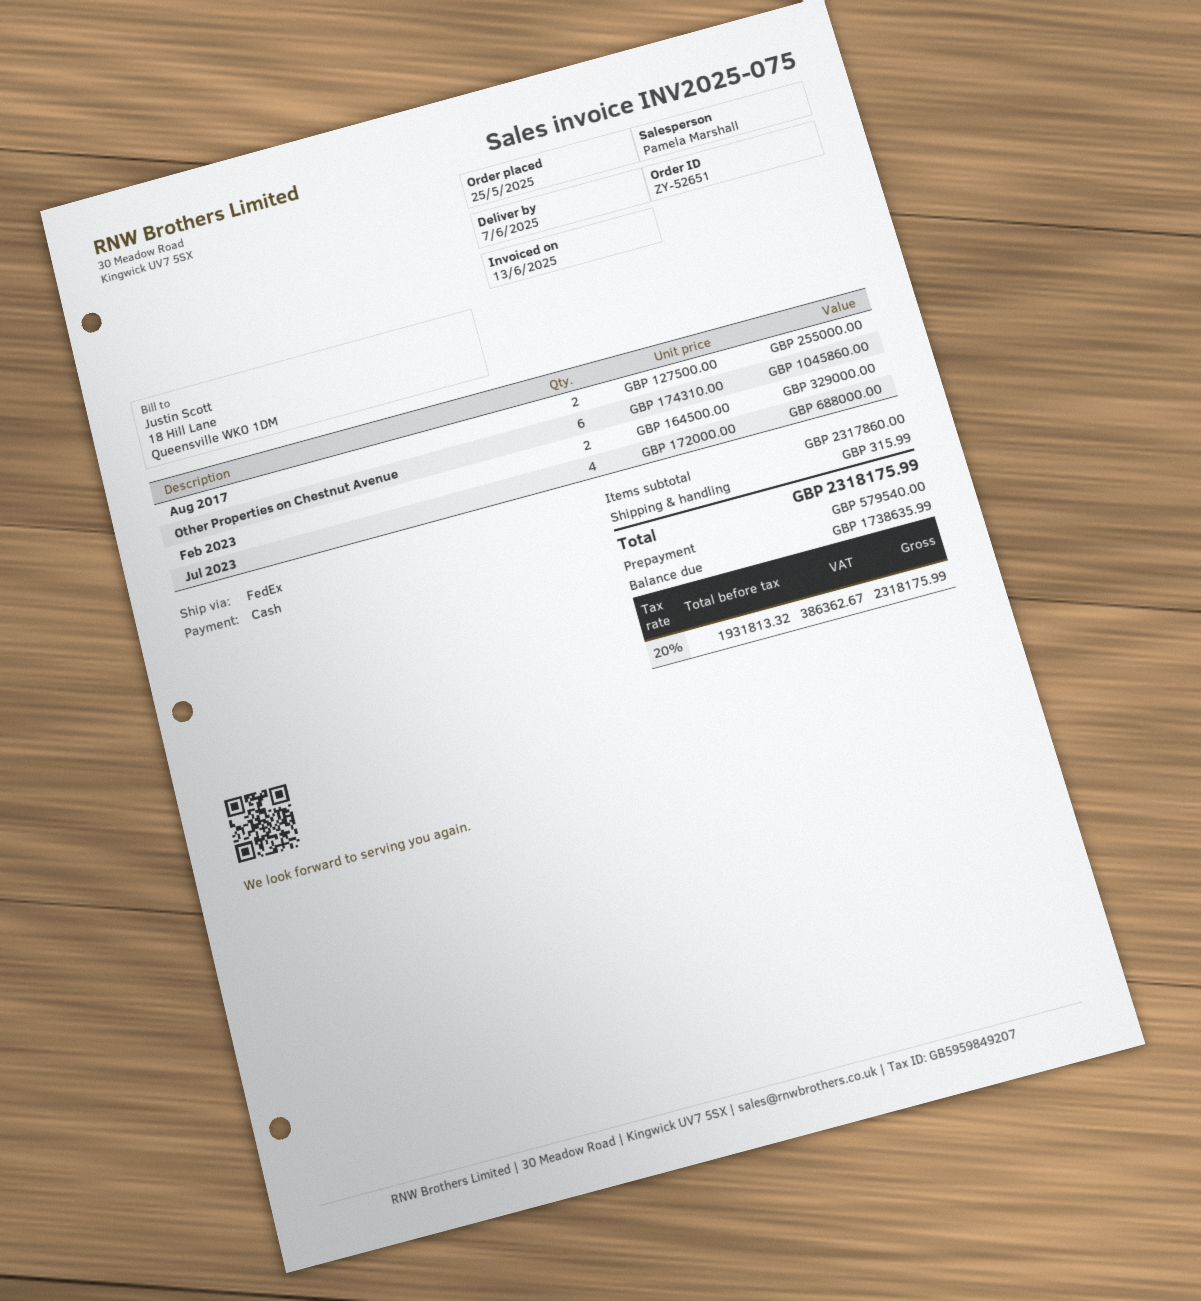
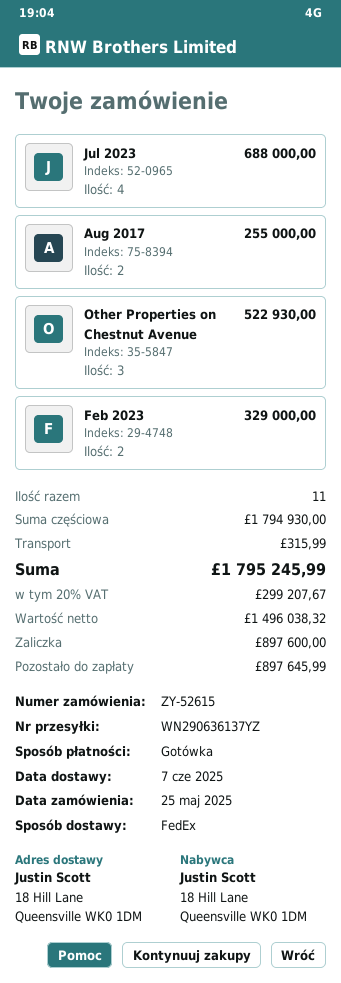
order number: ZY-52651 -> ZY-52615
Other Properties on Chestnut Avenue: 6 for 1045860.00 -> 3 for 522930.00
subtotal: 2317860.00 -> 1794930.00
net: 1931813.32 -> 1496038.32
tax: 20% = 386362.67 -> 20% = 299207.67
total: 2318175.99 -> 1795245.99
deposit: 579540.00 -> 897600.00
balance: 1738635.99 -> 897645.99

